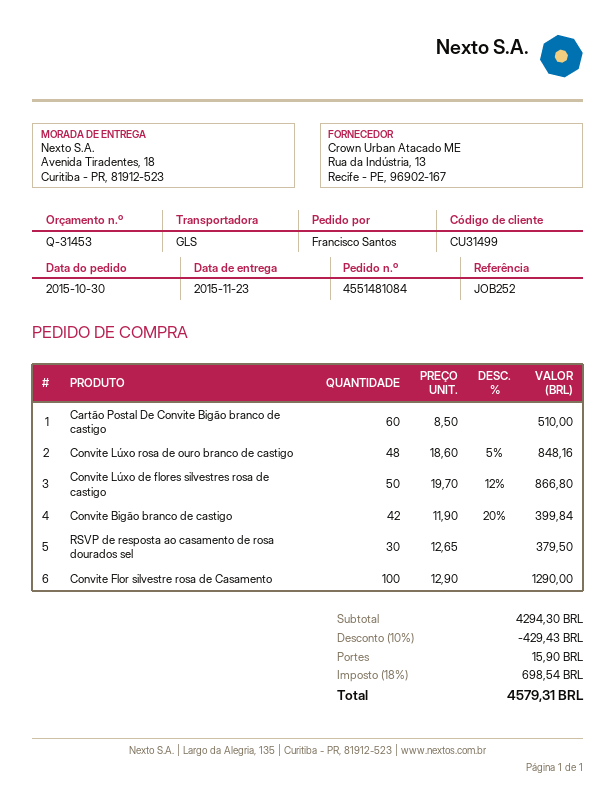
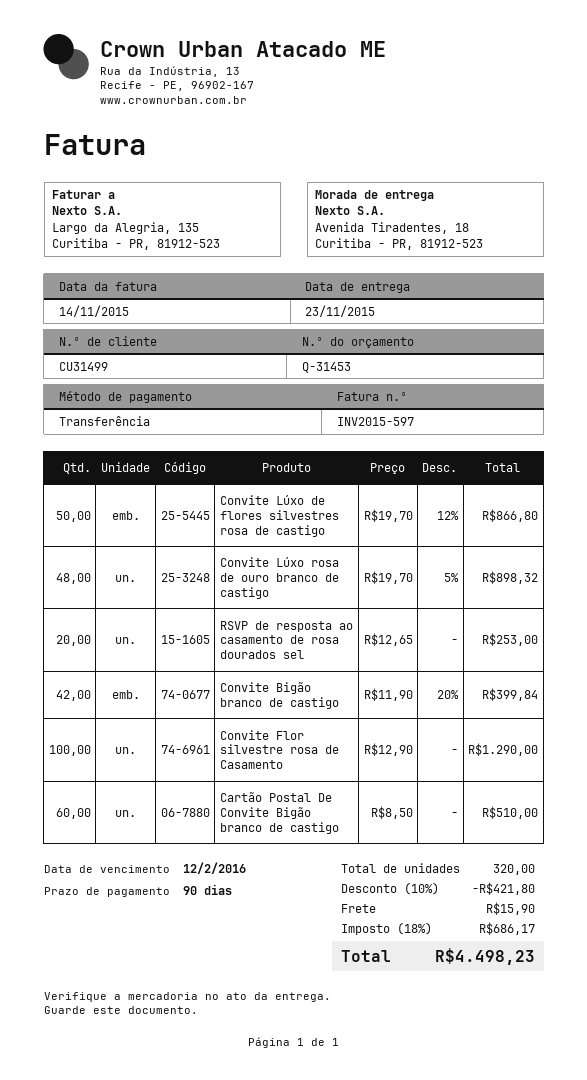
Convite Lúxo rosa de ouro branco de castigo: 48 x 18.60 - 5% = 848.16 -> 48 x 19.70 - 5% = 898.32
RSVP de resposta ao casamento de rosa dourados sel: 30 x 12.65 = 379.50 -> 20 x 12.65 = 253.00
discount: 10% = 429.43 -> 10% = 421.80
tax: 18% = 698.54 -> 18% = 686.17
total: 4579.31 -> 4498.23

